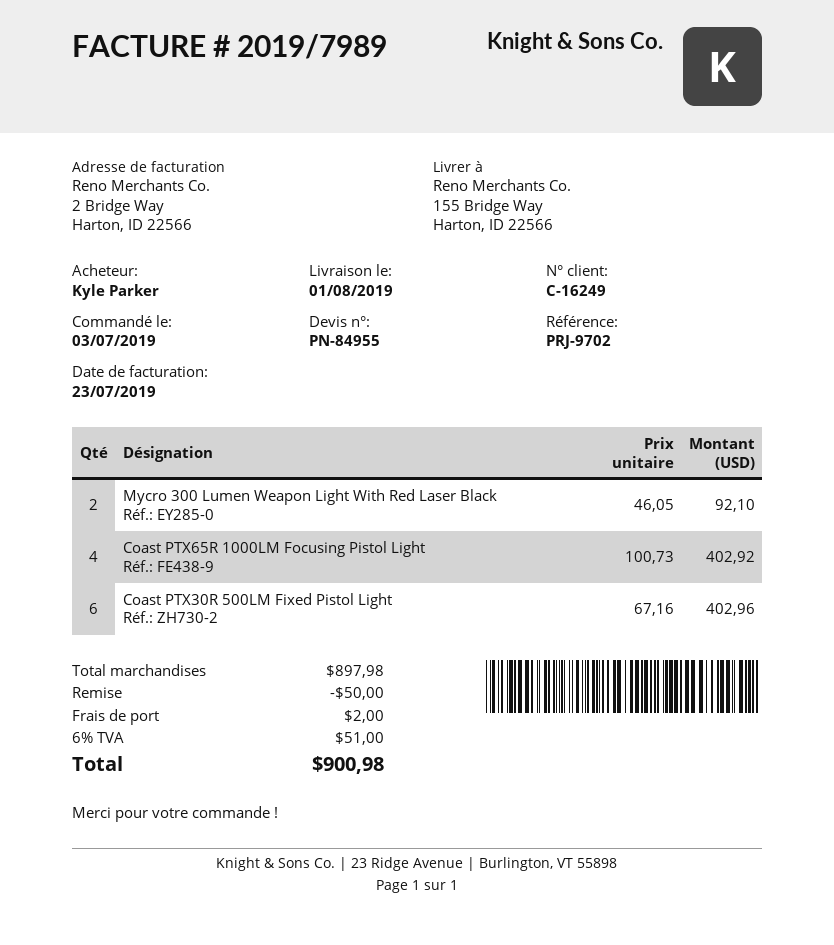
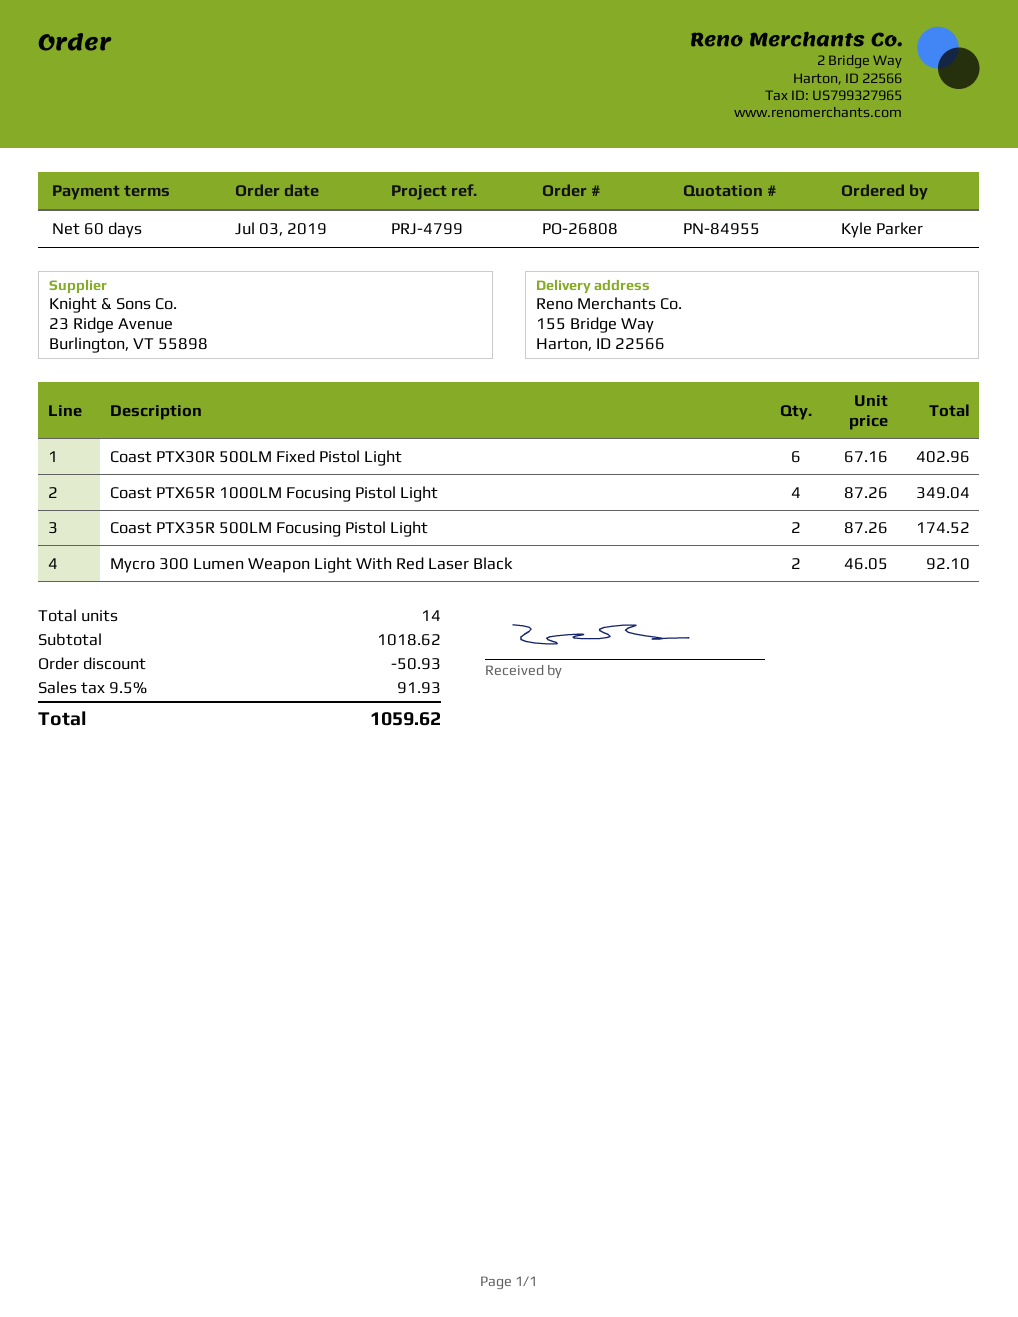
reference: PRJ-9702 -> PRJ-4799
Coast PTX65R 1000LM Focusing Pistol Light: 4 x 100.73 = 402.92 -> 4 x 87.26 = 349.04
Coast PTX35R 500LM Focusing Pistol Light: none -> 2 x 87.26 = 174.52
subtotal: 897.98 -> 1018.62
discount: 50.00 -> 50.93
shipping: 2.00 -> none
tax: 6% = 51.00 -> 9.5% = 91.93
total: 900.98 -> 1059.62

